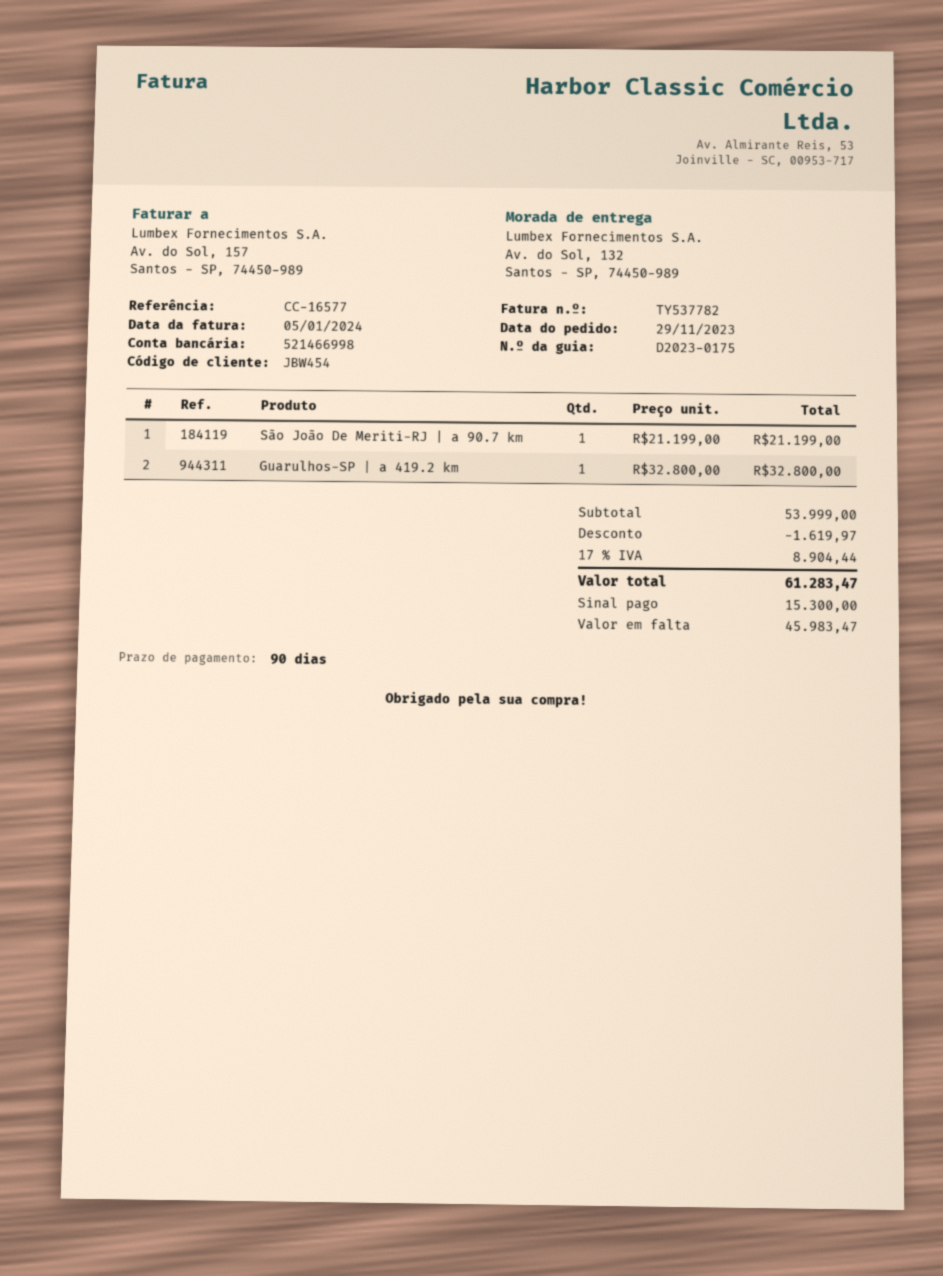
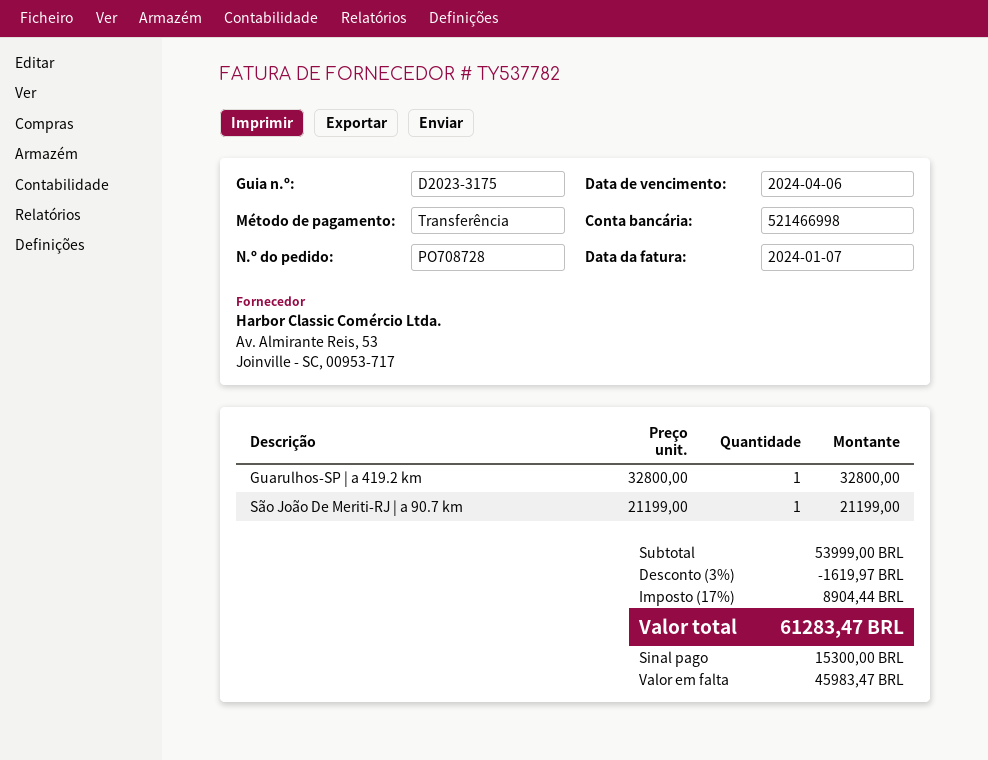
delivery note number: D2023-0175 -> D2023-3175
invoice date: 2024-01-05 -> 2024-01-07

